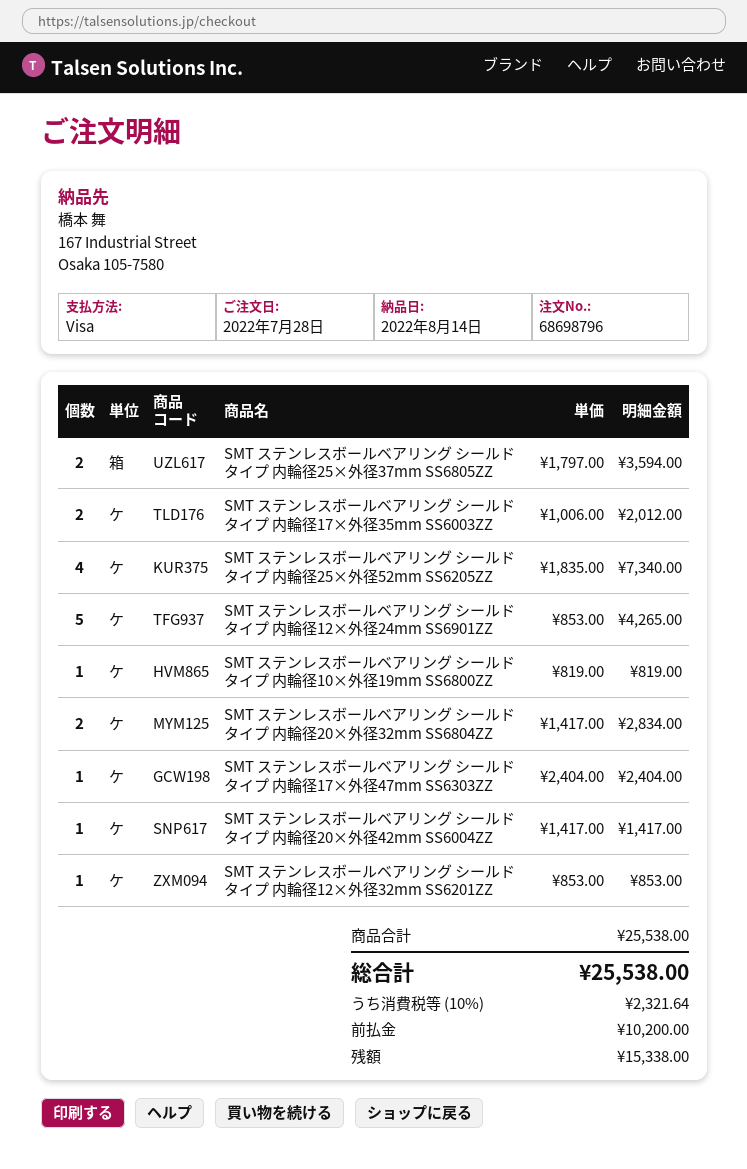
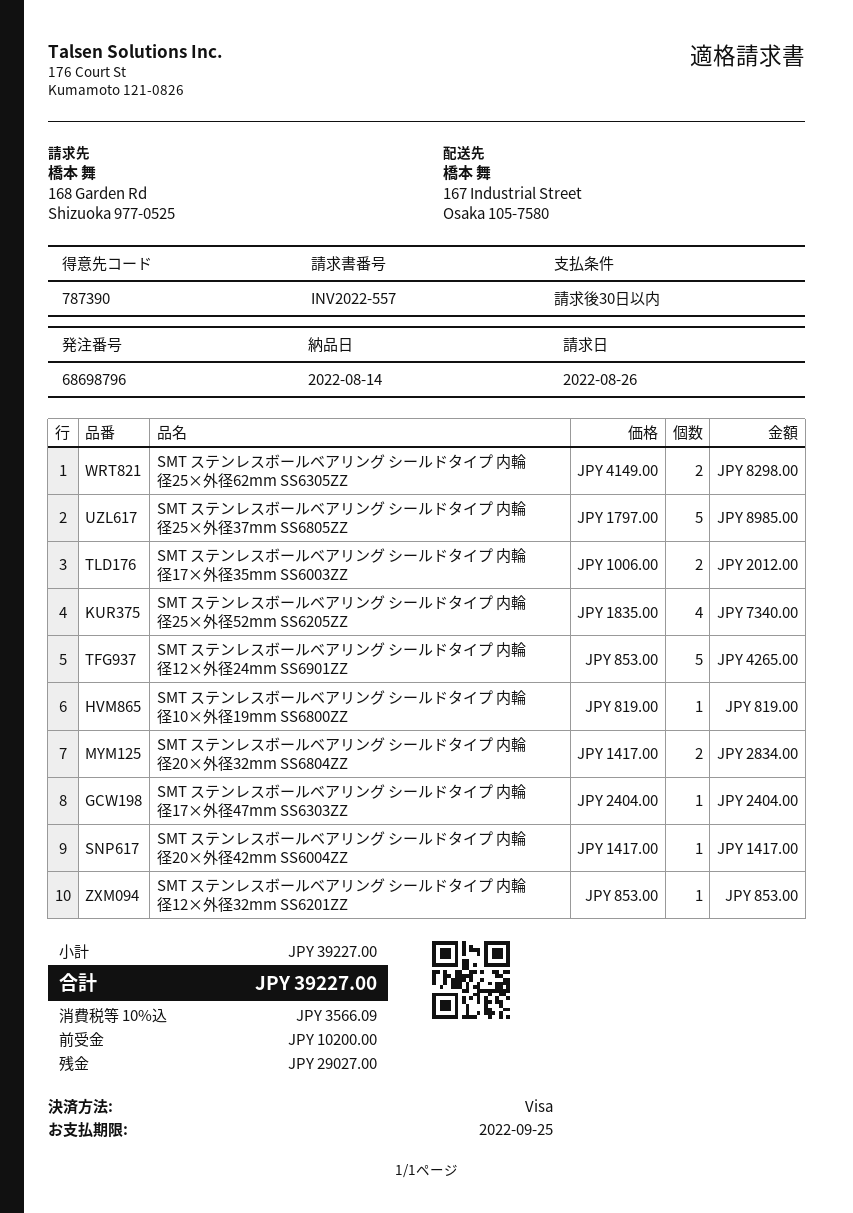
SMT ステンレスボールベアリング シールドタイプ 内輪径25×外径37mm SS6805ZZ: 2 x 1797.00 = 3594.00 -> 5 x 1797.00 = 8985.00
SMT ステンレスボールベアリング シールドタイプ 内輪径25×外径62mm SS6305ZZ: none -> 2 x 4149.00 = 8298.00
subtotal: 25538.00 -> 39227.00
tax: 10% = 2321.64 -> 10% = 3566.09
total: 25538.00 -> 39227.00
balance: 15338.00 -> 29027.00

